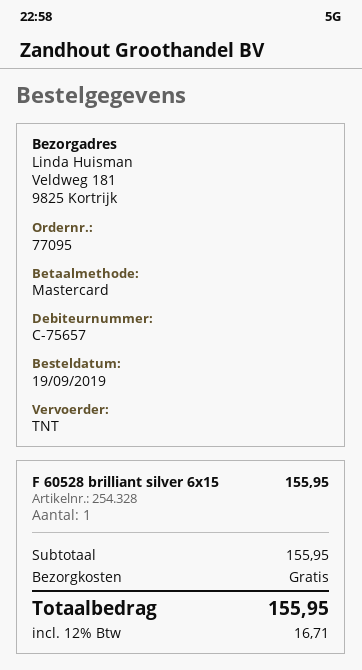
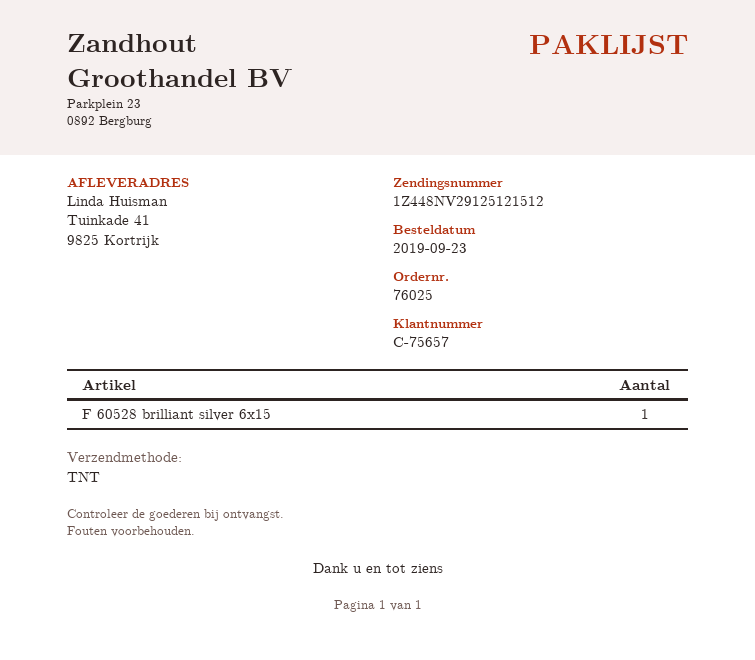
order number: 77095 -> 76025
order date: 2019-09-19 -> 2019-09-23
ship to: Veldweg 181, 9825 Kortrijk -> Tuinkade 41, 9825 Kortrijk

